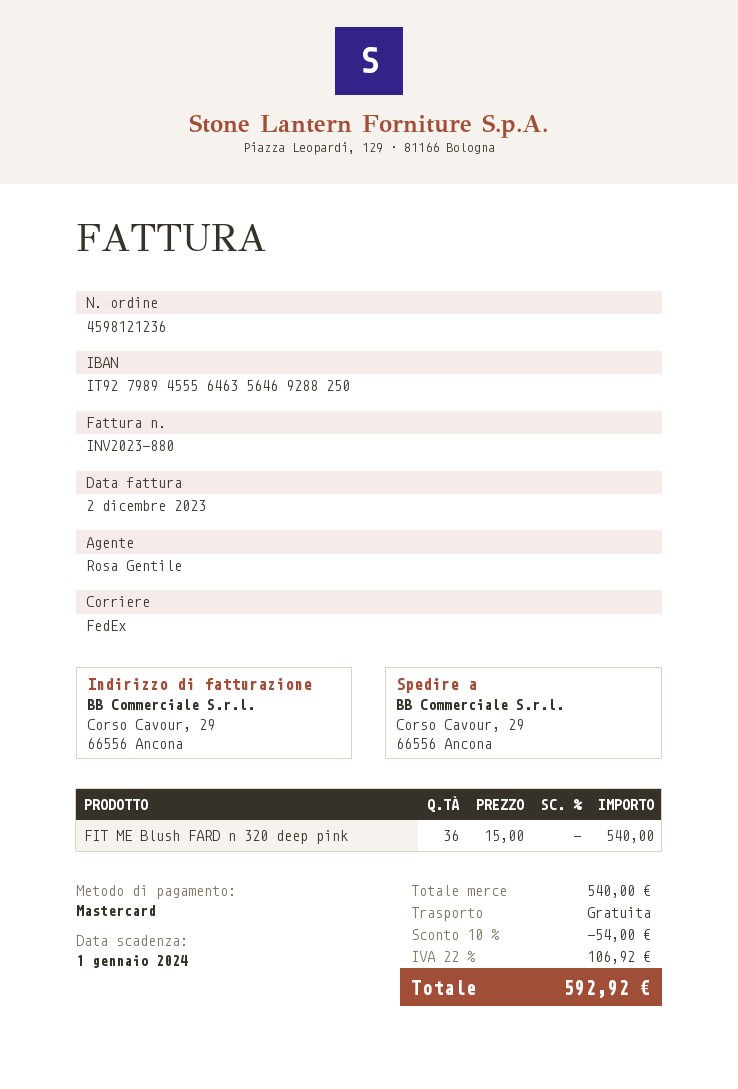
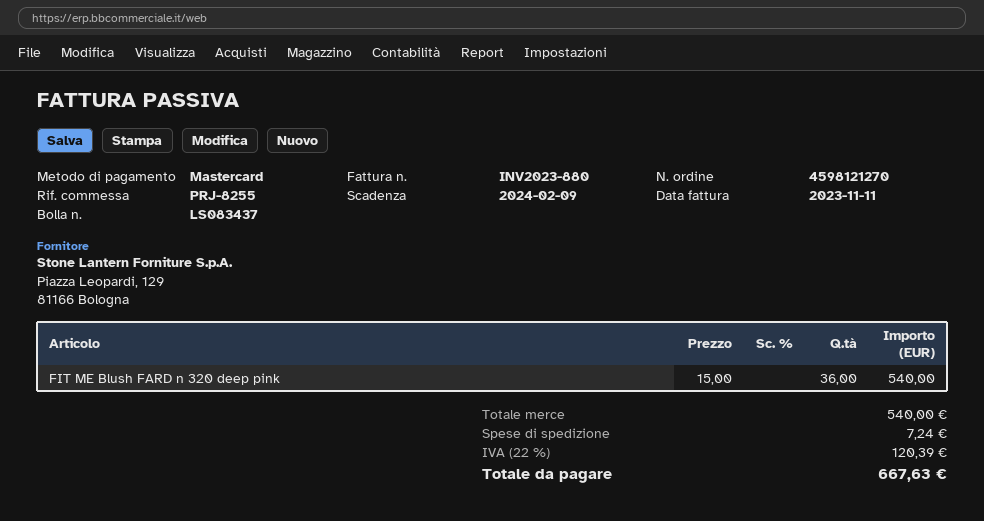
order number: 4598121236 -> 4598121270
invoice date: 2023-12-02 -> 2023-11-11
due date: 2024-01-01 -> 2024-02-09
discount: 10% = 54.00 -> none
shipping: 0.00 -> 7.24
tax: 22% = 106.92 -> 22% = 120.39
total: 592.92 -> 667.63

